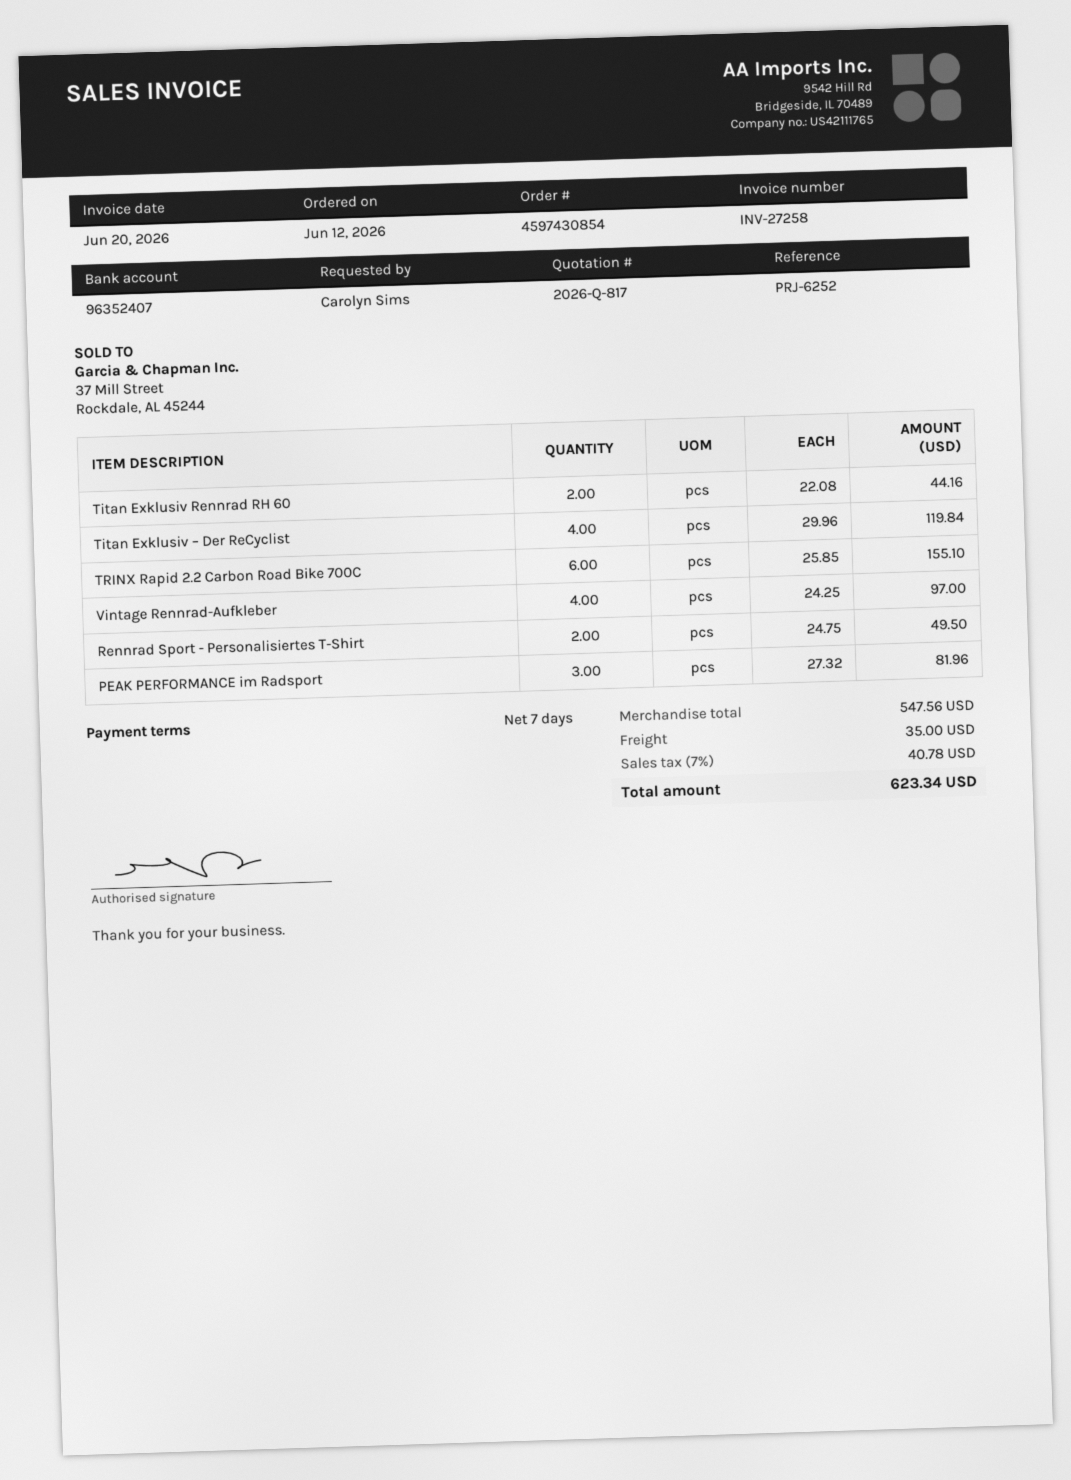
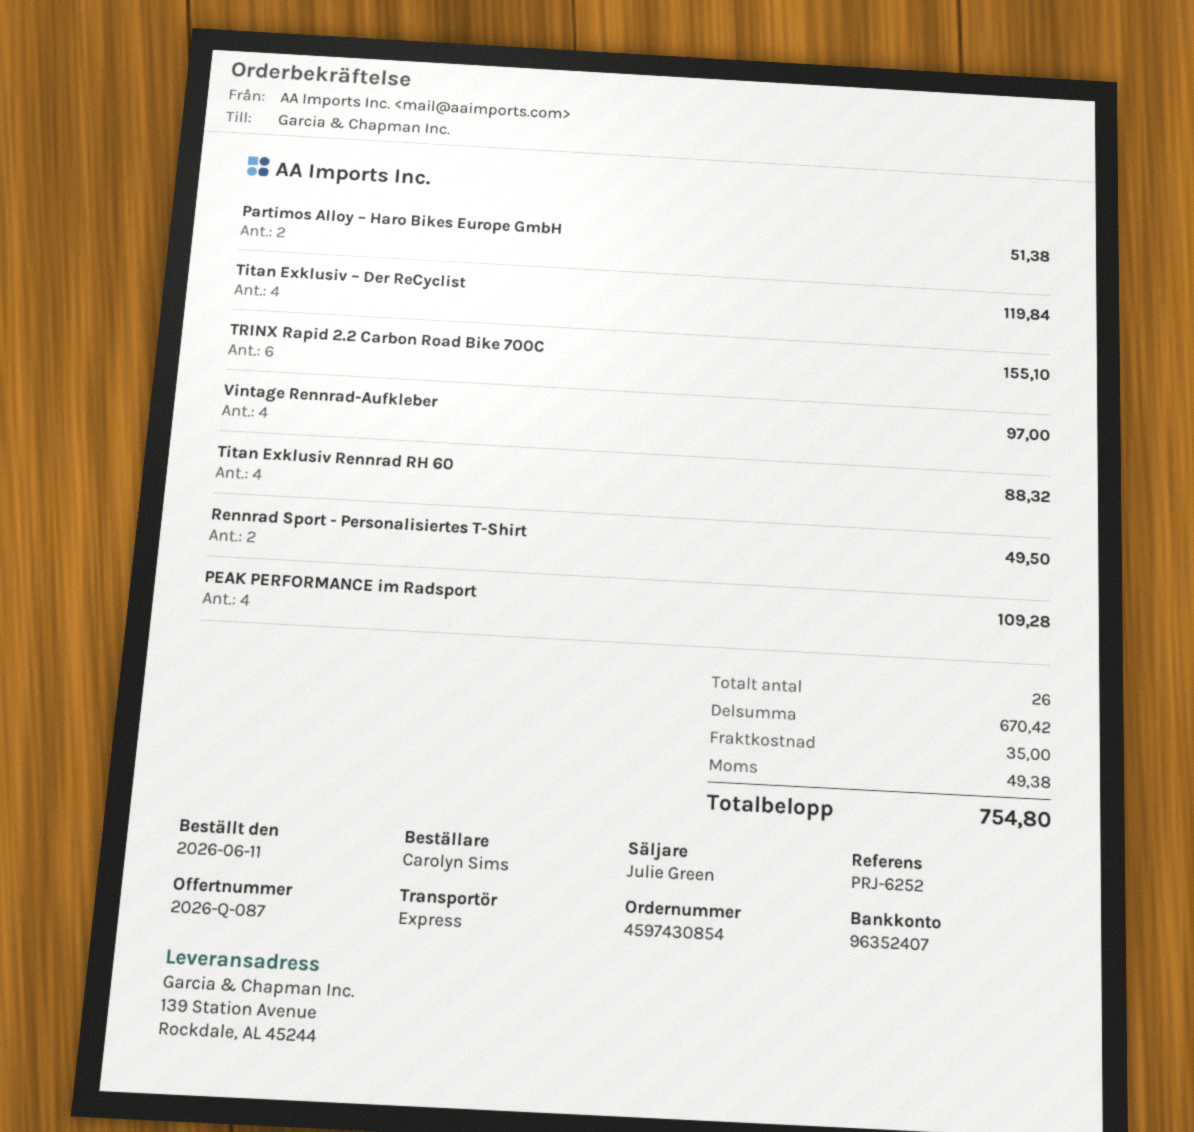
quote number: 2026-Q-817 -> 2026-Q-087
order date: 2026-06-12 -> 2026-06-11
Titan Exklusiv Rennrad RH 60: 2 for 44.16 -> 4 for 88.32
PEAK PERFORMANCE im Radsport: 3 for 81.96 -> 4 for 109.28
Partimos Alloy – Haro Bikes Europe GmbH: none -> 2 for 51.38
subtotal: 547.56 -> 670.42
tax: 40.78 -> 49.38
total: 623.34 -> 754.80

